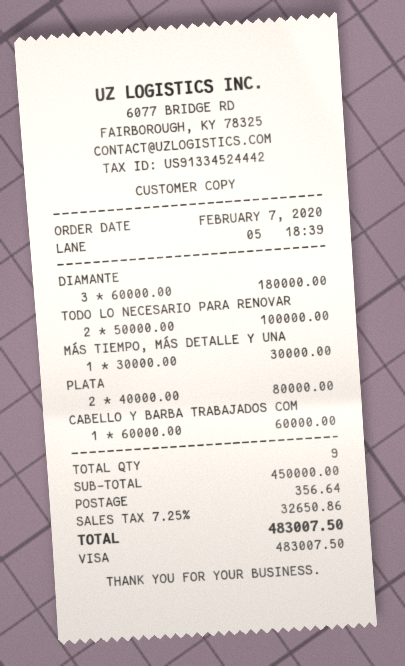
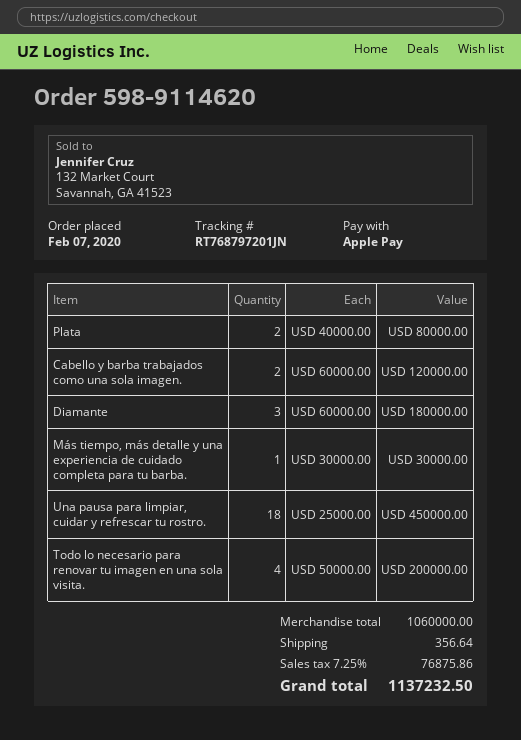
payment method: Visa -> Apple Pay
TODO LO NECESARIO PARA RENOVAR: 2 x 50000.00 = 100000.00 -> 4 x 50000.00 = 200000.00
CABELLO Y BARBA TRABAJADOS COM: 1 x 60000.00 = 60000.00 -> 2 x 60000.00 = 120000.00
Una pausa para limpiar, cuidar y refrescar tu rostro.: none -> 18 x 25000.00 = 450000.00
subtotal: 450000.00 -> 1060000.00
tax: 7.25% = 32650.86 -> 7.25% = 76875.86
total: 483007.50 -> 1137232.50

